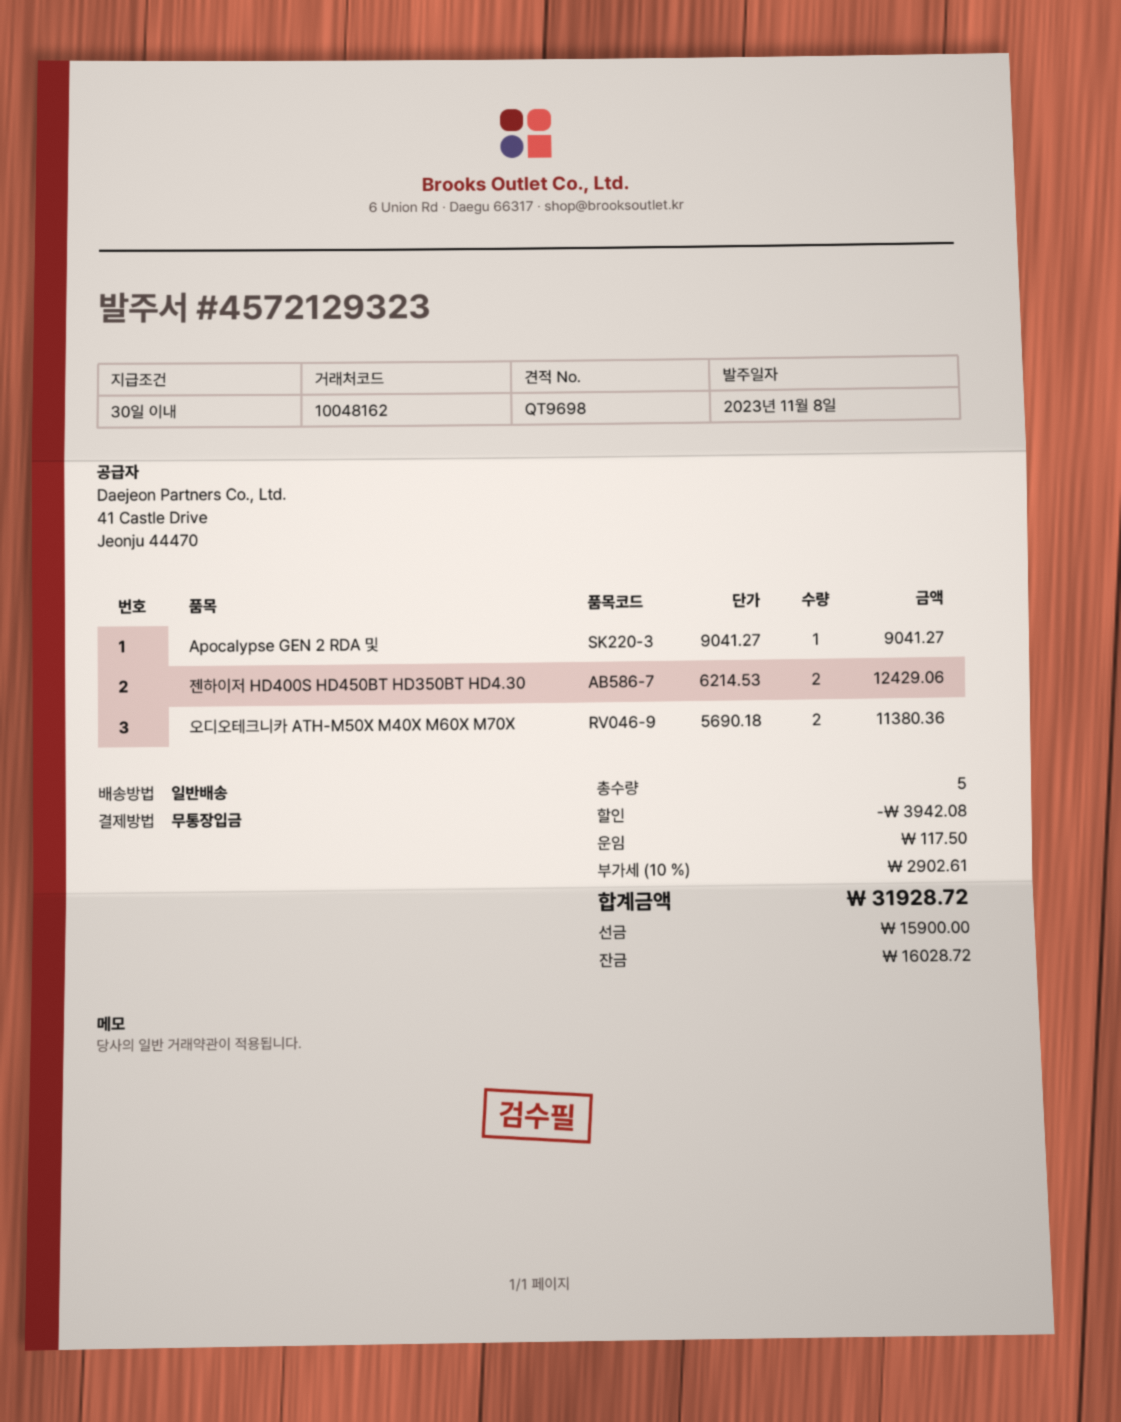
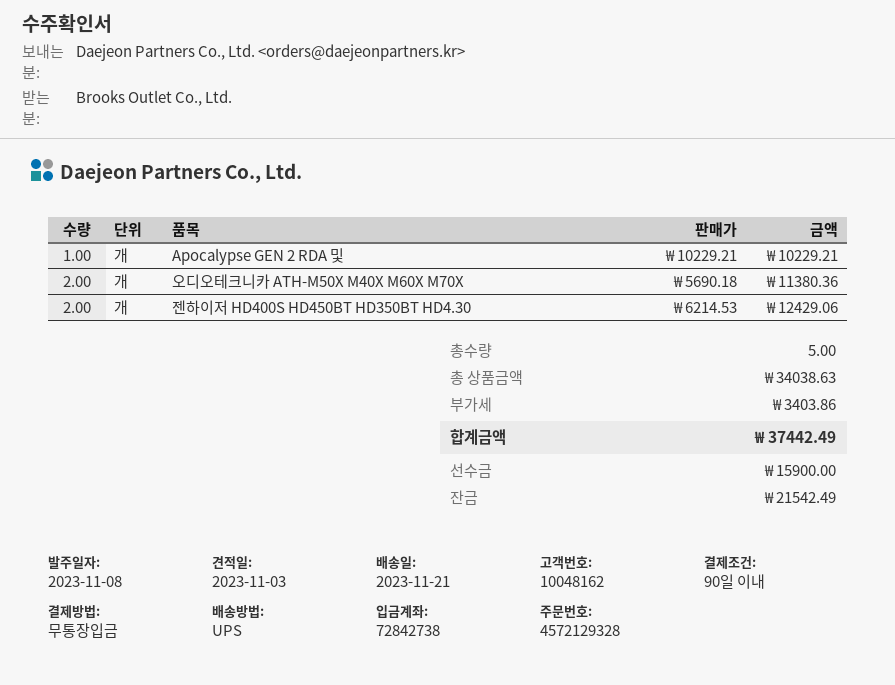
order number: 4572129323 -> 4572129328
payment terms: 30 days -> 90 days
shipping method: standard -> UPS
Apocalypse GEN 2 RDA 및: 1 x 9041.27 = 9041.27 -> 1 x 10229.21 = 10229.21
discount: 3942.08 -> none
shipping: 117.50 -> none
tax: 2902.61 -> 3403.86
total: 31928.72 -> 37442.49
balance: 16028.72 -> 21542.49

